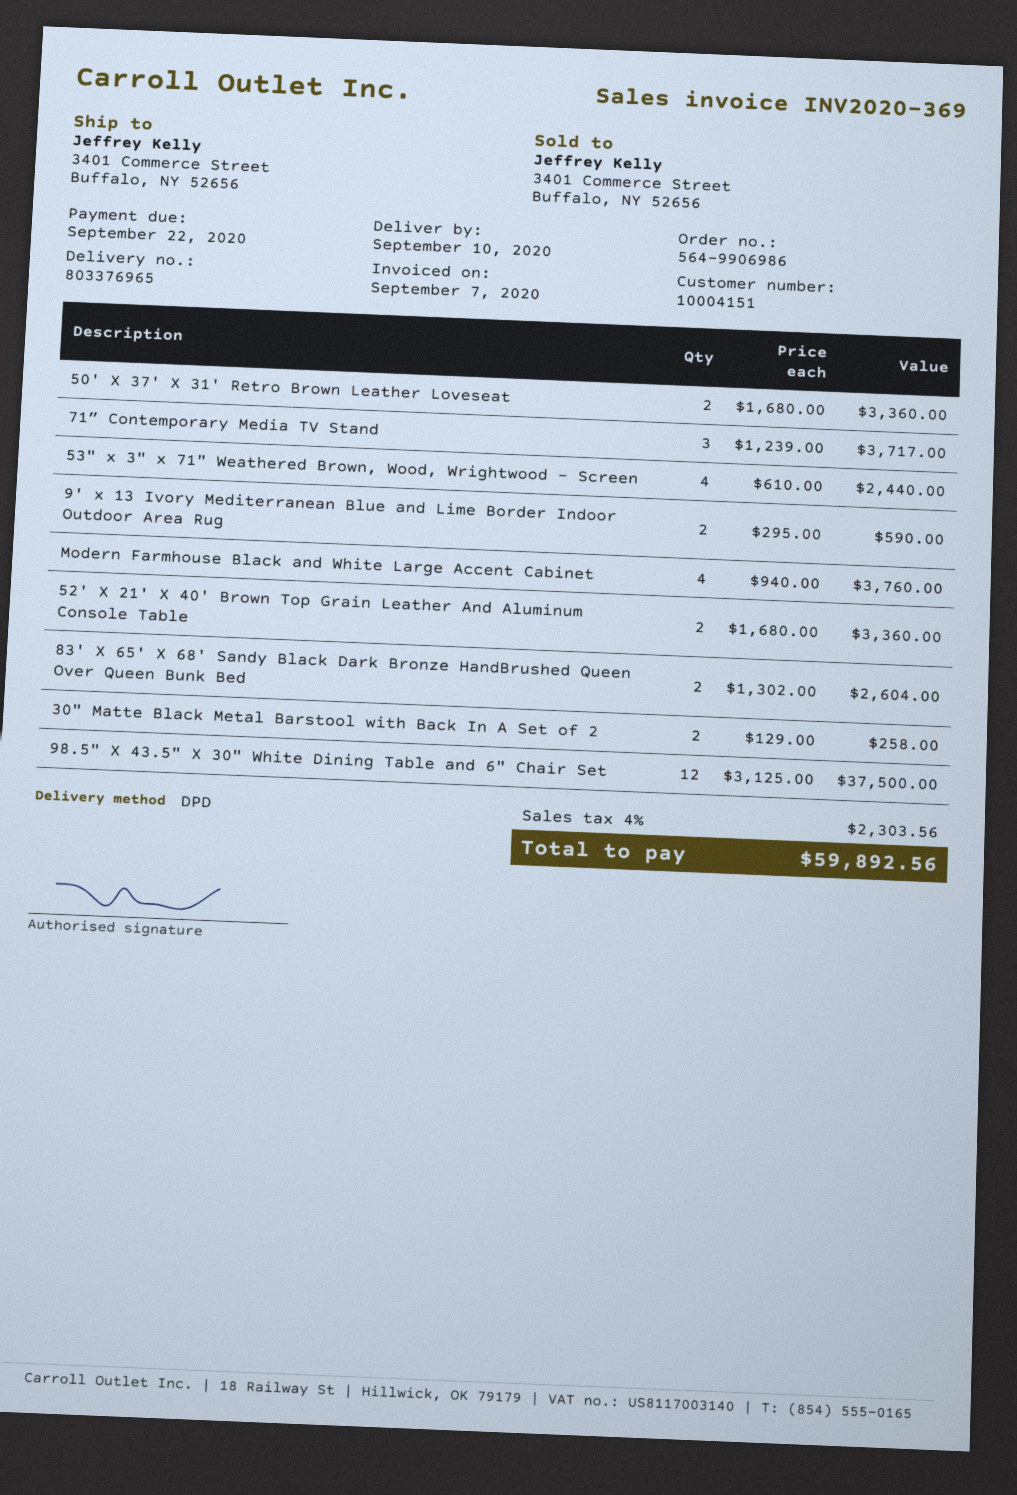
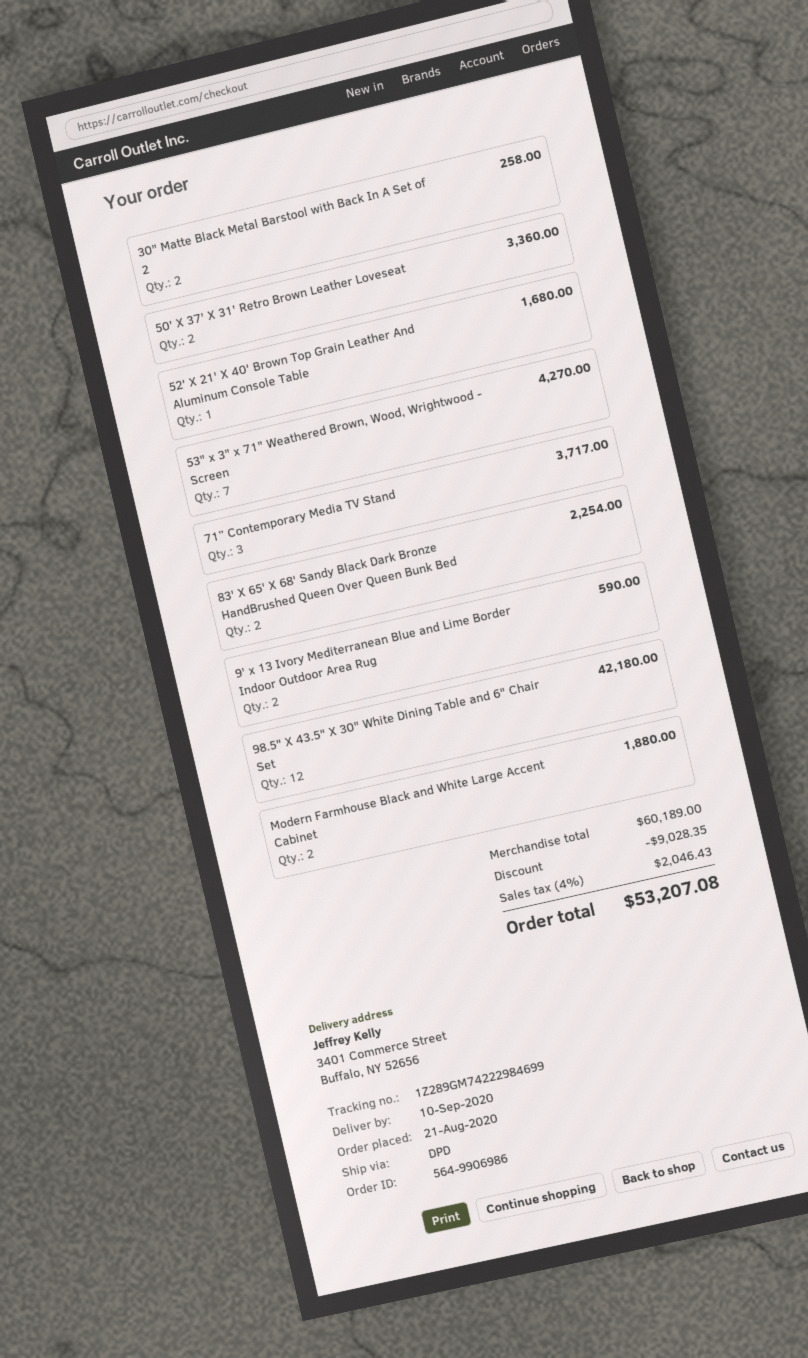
53" x 3" x 71" Weathered Brown, Wood, Wrightwood - Screen: 4 for 2440.00 -> 7 for 4270.00
Modern Farmhouse Black and White Large Accent Cabinet: 4 for 3760.00 -> 2 for 1880.00
52' X 21' X 40' Brown Top Grain Leather And Aluminum Console Table: 2 for 3360.00 -> 1 for 1680.00
83' X 65' X 68' Sandy Black Dark Bronze HandBrushed Queen Over Queen Bunk Bed: 2 for 2604.00 -> 2 for 2254.00
98.5" X 43.5" X 30" White Dining Table and 6" Chair Set: 12 for 37500.00 -> 12 for 42180.00
discount: none -> 9028.35
tax: 4% = 2303.56 -> 4% = 2046.43
total: 59892.56 -> 53207.08

